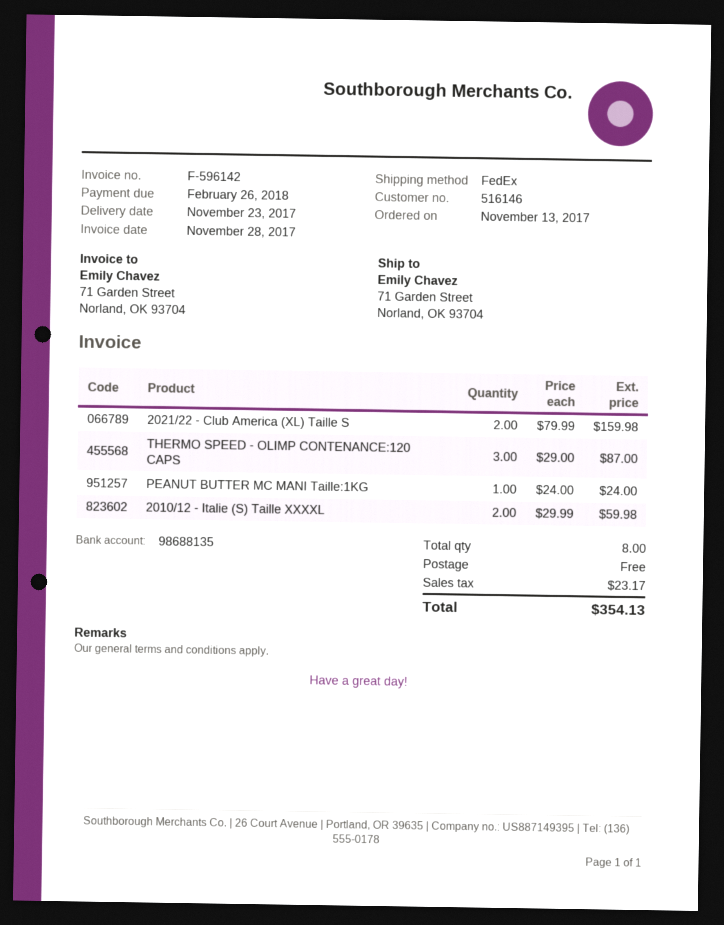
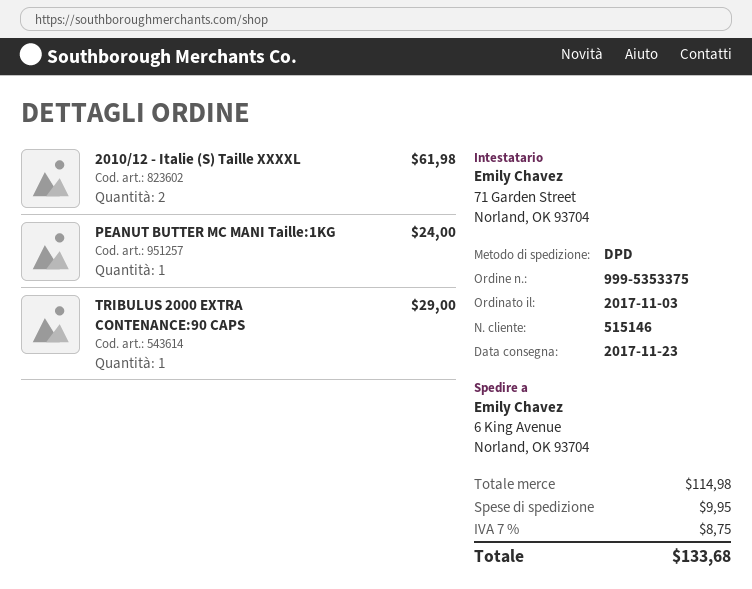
order date: 2017-11-13 -> 2017-11-03
customer number: 516146 -> 515146
shipping method: FedEx -> DPD
ship to: 71 Garden Street, Norland, OK 93704 -> 6 King Avenue, Norland, OK 93704
2021/22 - Club America (XL) Taille S: 2 for 159.98 -> none
THERMO SPEED - OLIMP CONTENANCE:120 CAPS: 3 for 87.00 -> none
2010/12 - Italie (S) Taille XXXXL: 2 for 59.98 -> 2 for 61.98
TRIBULUS 2000 EXTRA CONTENANCE:90 CAPS: none -> 1 for 29.00
shipping: 0.00 -> 9.95
tax: 23.17 -> 8.75
total: 354.13 -> 133.68

